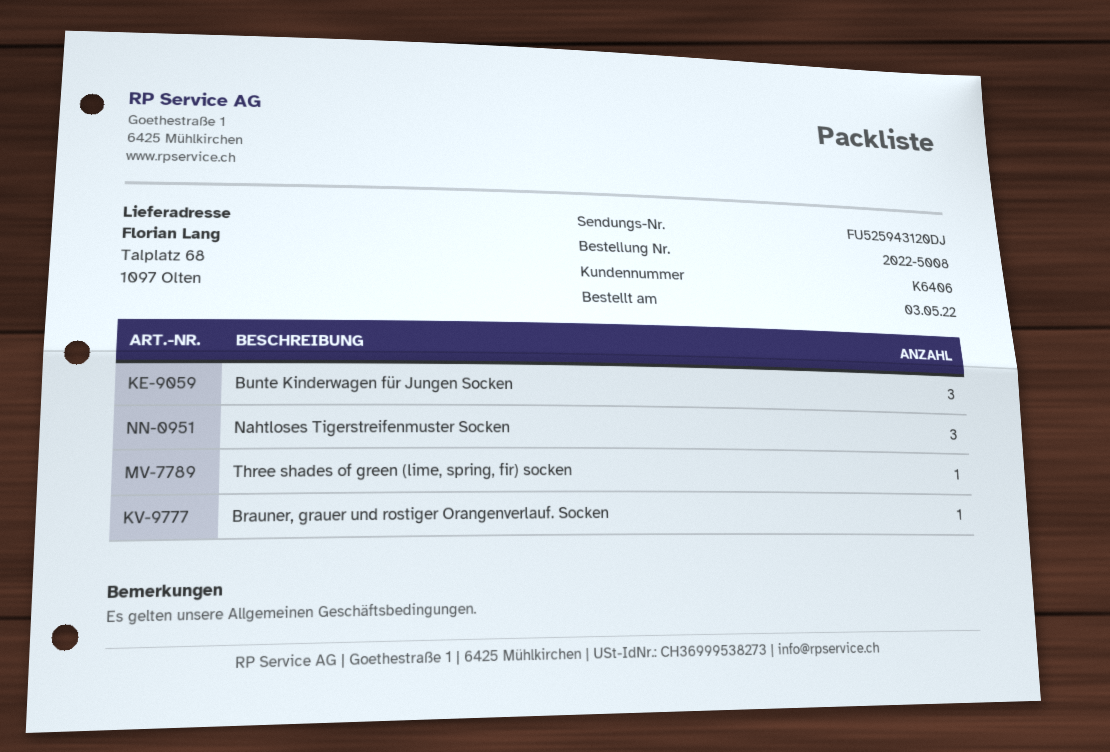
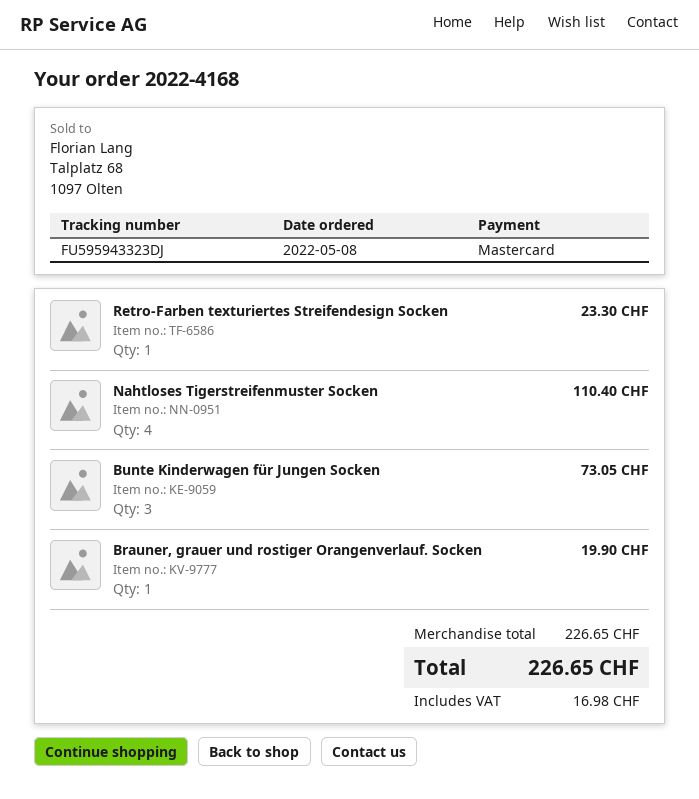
order number: 2022-5008 -> 2022-4168
order date: 2022-05-03 -> 2022-05-08
tracking number: FU525943120DJ -> FU595943323DJ
Nahtloses Tigerstreifenmuster Socken: 3 -> 4
Three shades of green (lime, spring, fir) socken: 1 -> none
Retro-Farben texturiertes Streifendesign Socken: none -> 1

